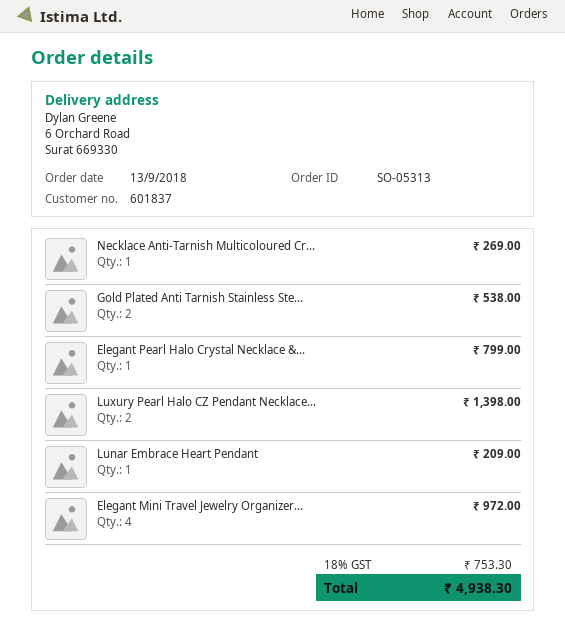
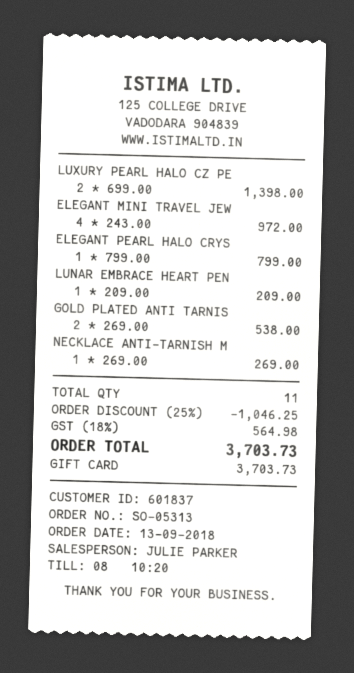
discount: none -> 25% = 1046.25
tax: 18% = 753.30 -> 18% = 564.98
total: 4938.30 -> 3703.73

